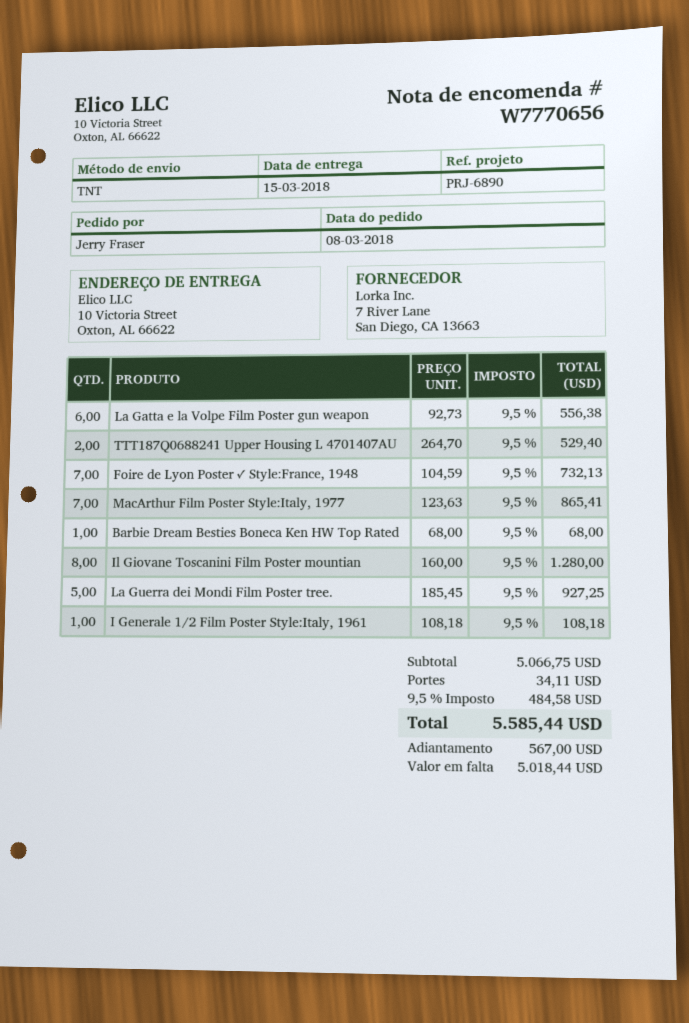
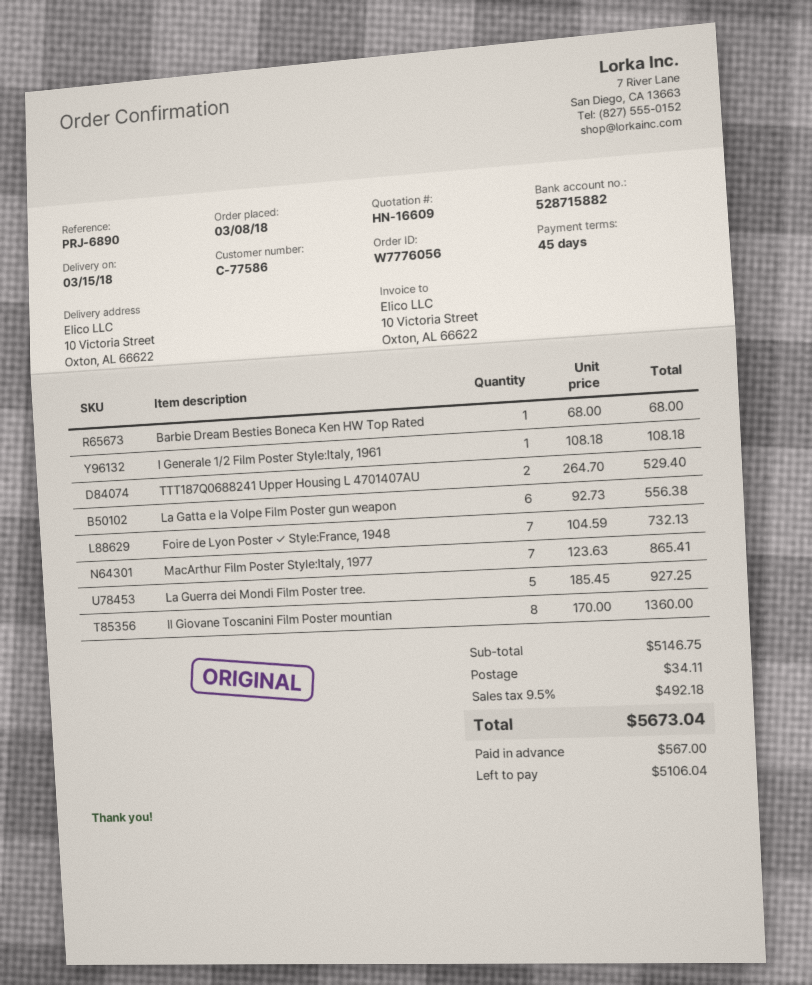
order number: W7770656 -> W7776056
Il Giovane Toscanini Film Poster mountian: 8 x 160.00 = 1280.00 -> 8 x 170.00 = 1360.00
subtotal: 5066.75 -> 5146.75
tax: 9.5% = 484.58 -> 9.5% = 492.18
total: 5585.44 -> 5673.04
balance: 5018.44 -> 5106.04

